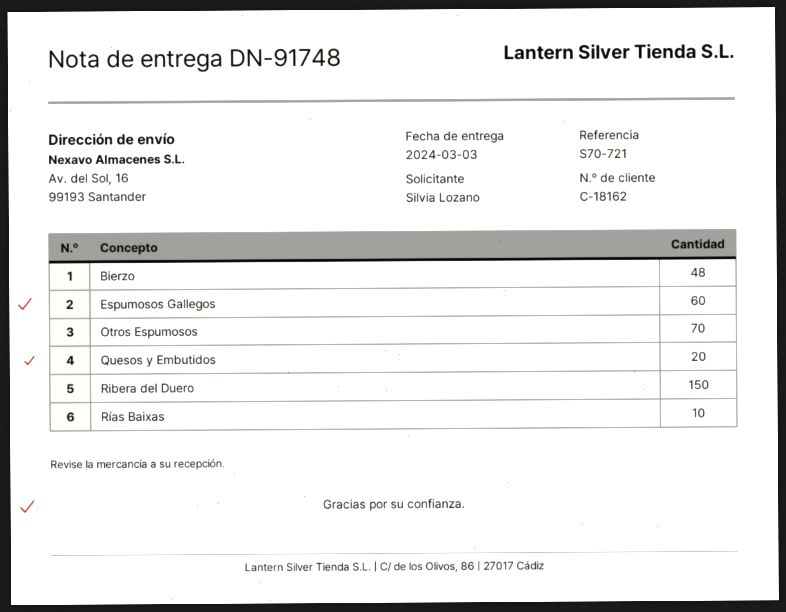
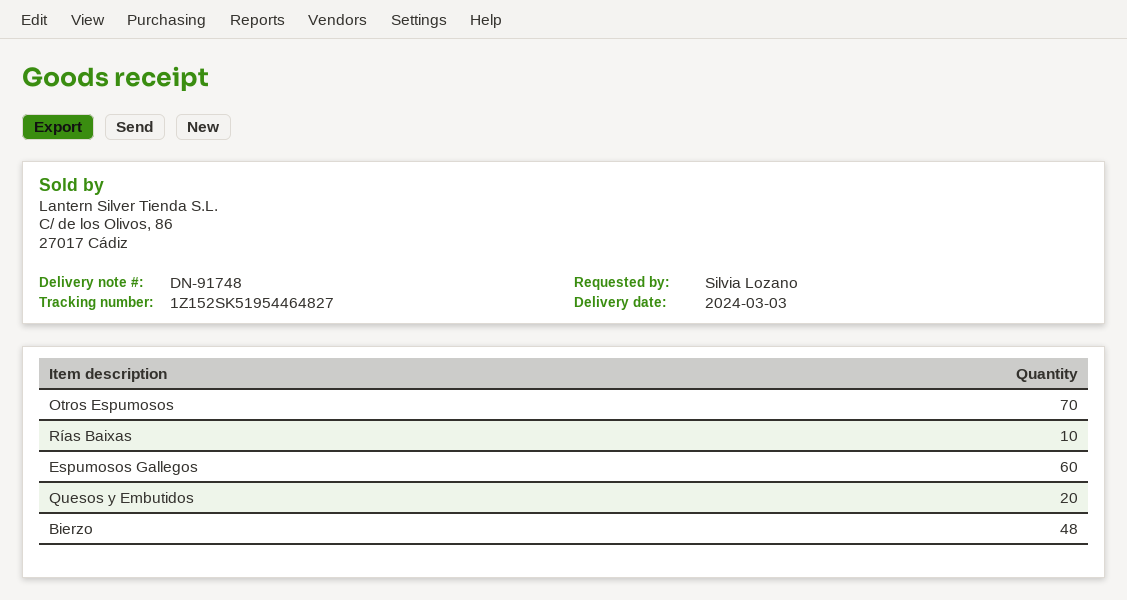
Ribera del Duero: 150 -> none

